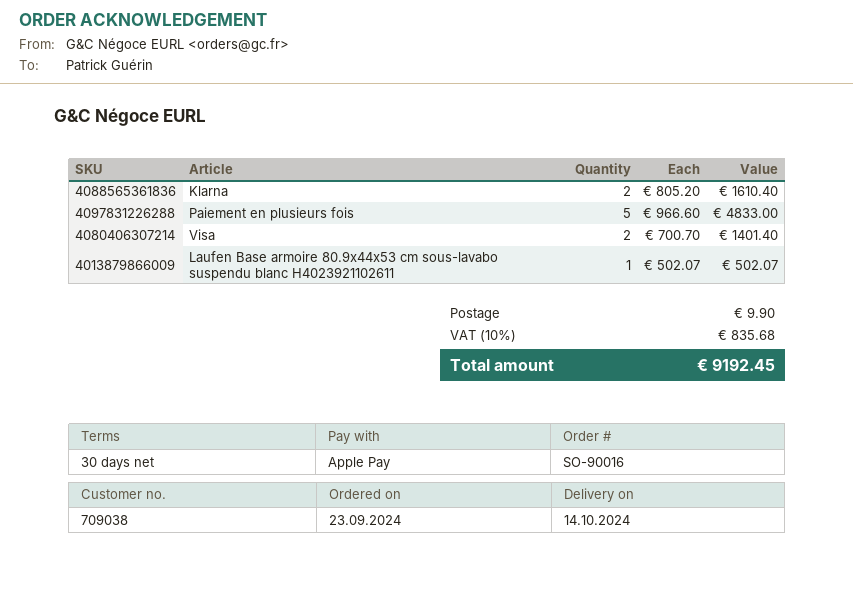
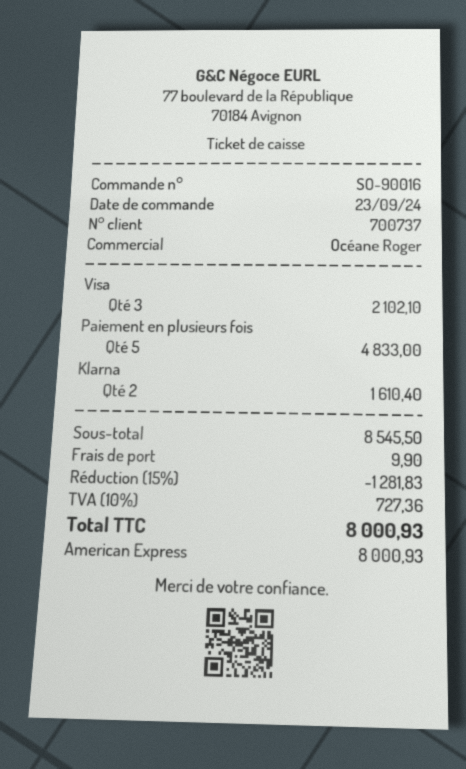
customer number: 709038 -> 700737
payment method: Apple Pay -> American Express
Visa: 2 for 1401.40 -> 3 for 2102.10
Laufen Base armoire 80.9x44x53 cm sous-lavabo suspendu blanc H4023921102611: 1 for 502.07 -> none
discount: none -> 15% = 1281.83
tax: 10% = 835.68 -> 10% = 727.36
total: 9192.45 -> 8000.93

